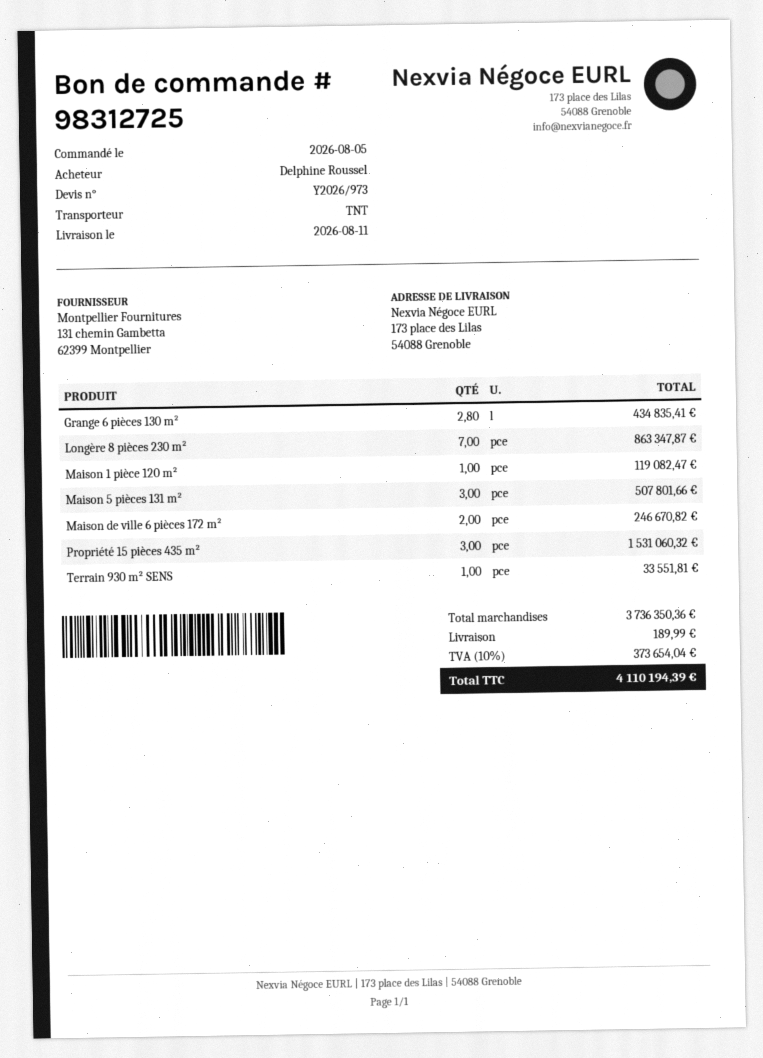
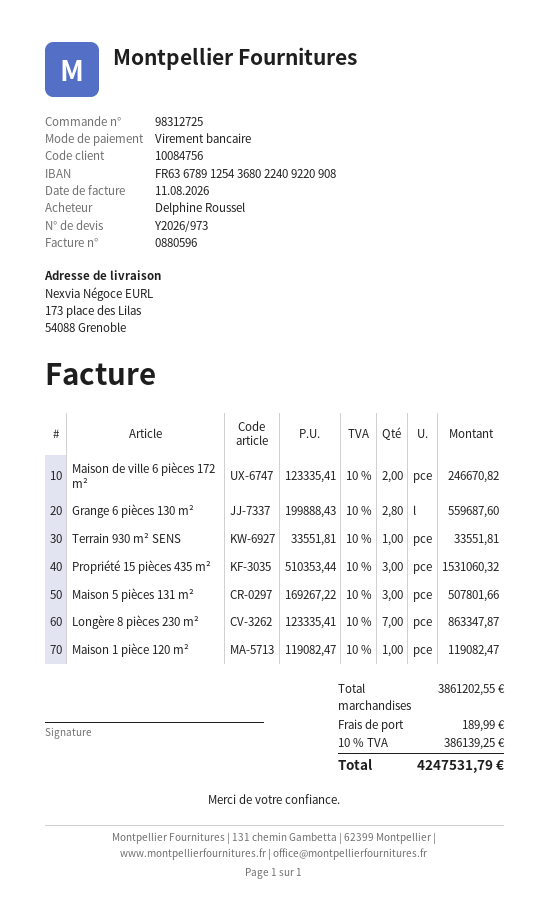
Grange 6 pièces 130 m²: 2.8 for 434835.41 -> 2.8 for 559687.60
subtotal: 3736350.36 -> 3861202.55
tax: 10% = 373654.04 -> 10% = 386139.25
total: 4110194.39 -> 4247531.79

